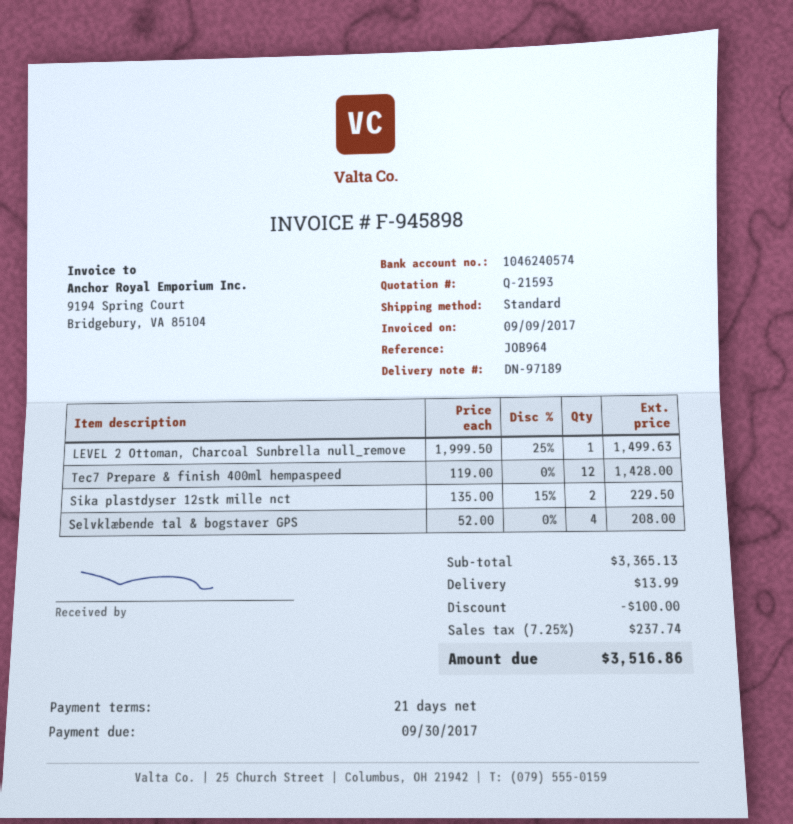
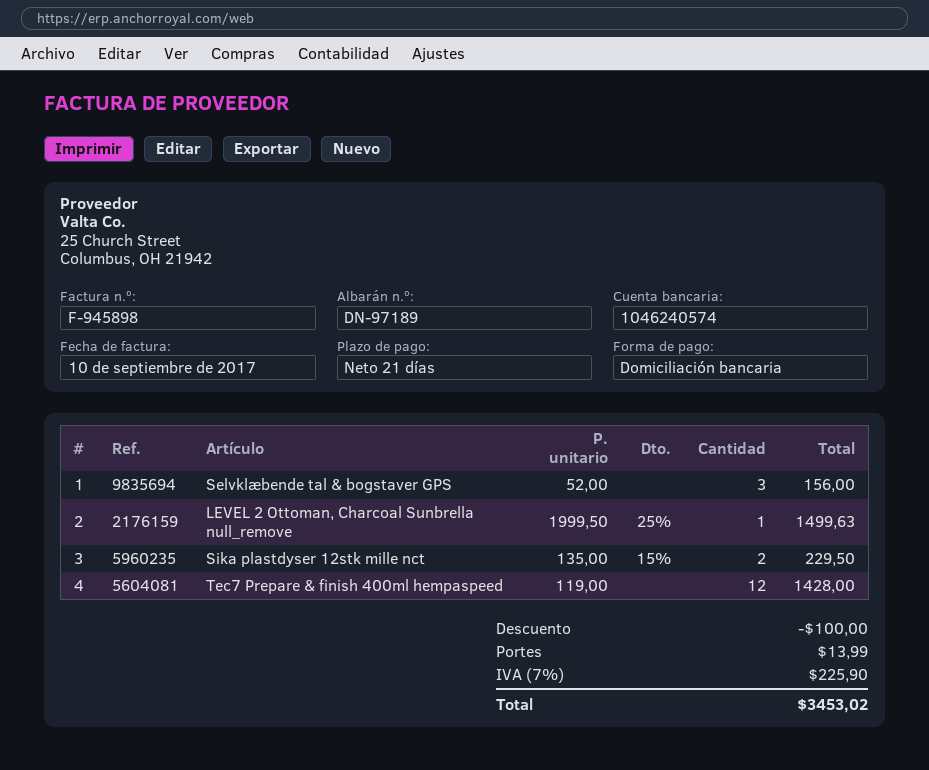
invoice date: 2017-09-09 -> 2017-09-10
Selvklæbende tal & bogstaver GPS: 4 x 52.00 = 208.00 -> 3 x 52.00 = 156.00
tax: 7.25% = 237.74 -> 7% = 225.90
total: 3516.86 -> 3453.02

